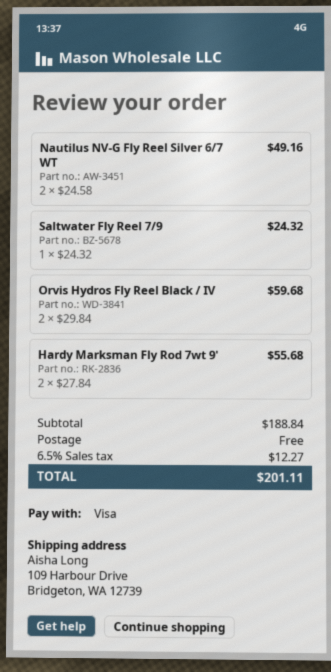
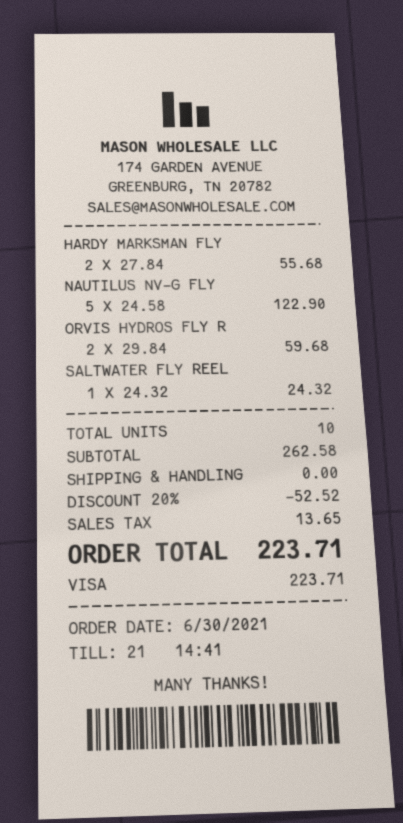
Nautilus NV-G Fly Reel Silver 6/7 WT: 2 x 24.58 = 49.16 -> 5 x 24.58 = 122.90
subtotal: 188.84 -> 262.58
discount: none -> 20% = 52.52
tax: 12.27 -> 13.65
total: 201.11 -> 223.71

